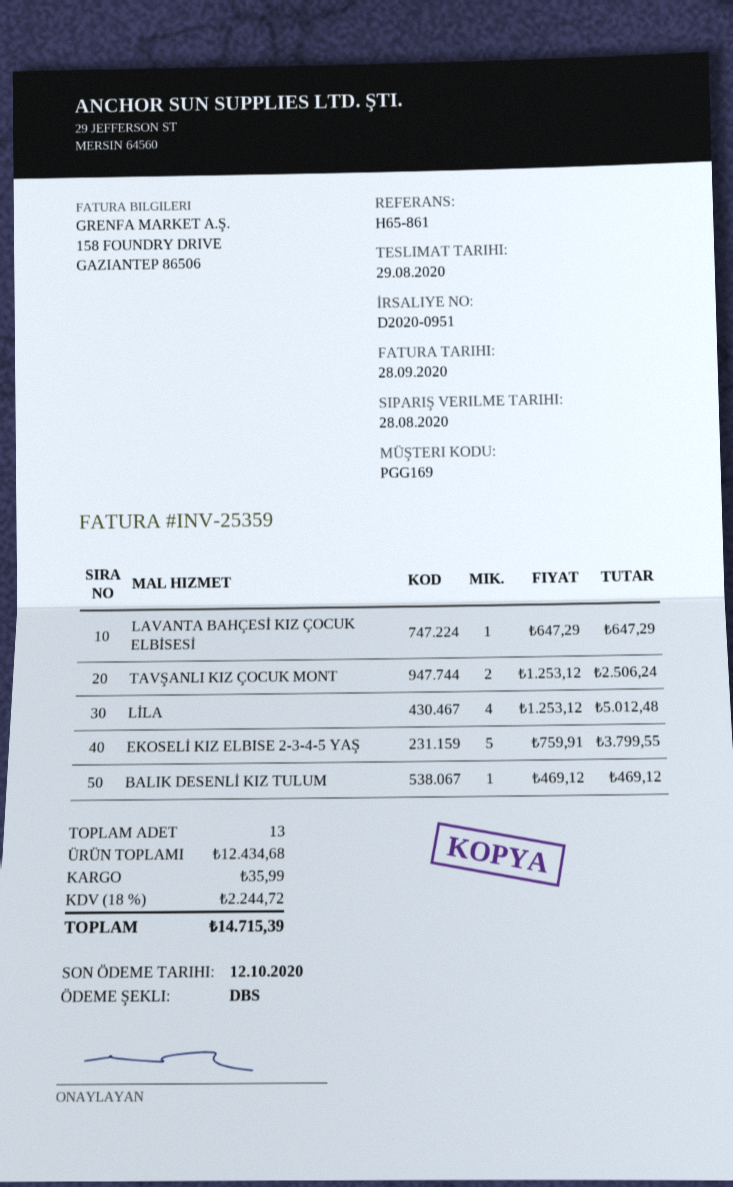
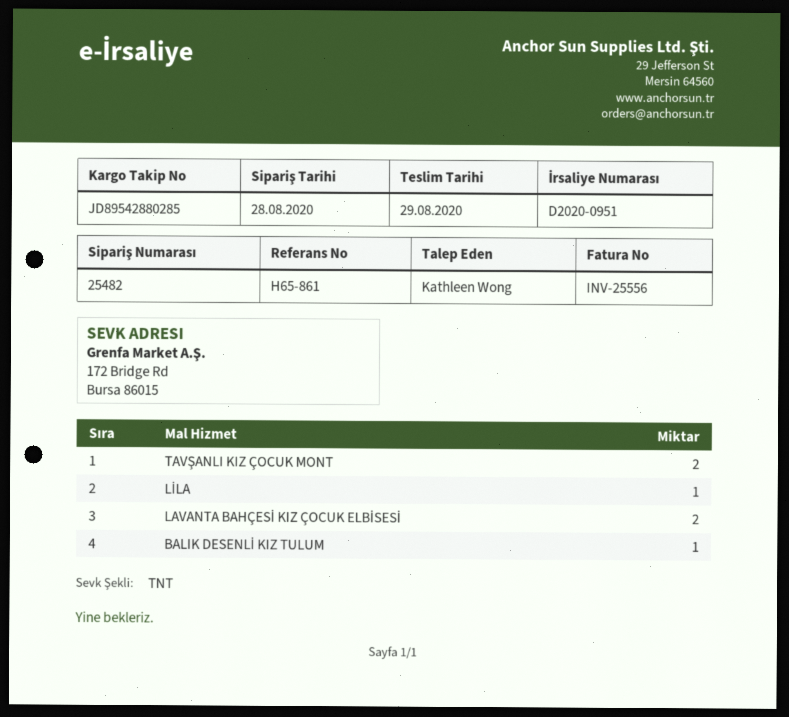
invoice number: INV-25359 -> INV-25556
LAVANTA BAHÇESİ KIZ ÇOCUK ELBİSESİ: 1 -> 2
LİLA: 4 -> 1
EKOSELİ KIZ ELBISE 2-3-4-5 YAŞ: 5 -> none

